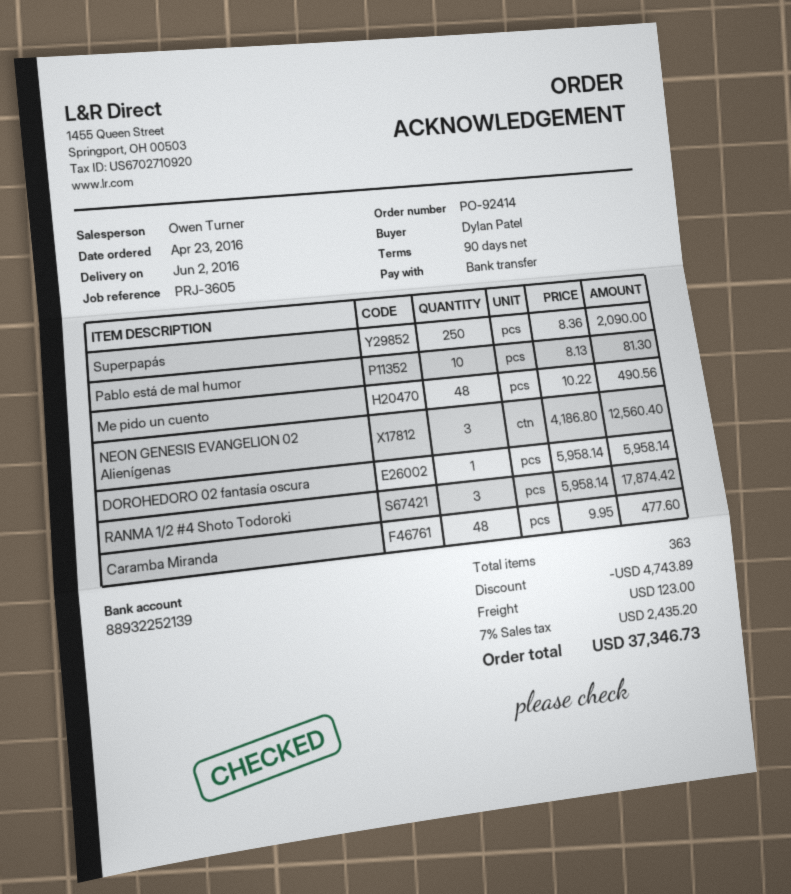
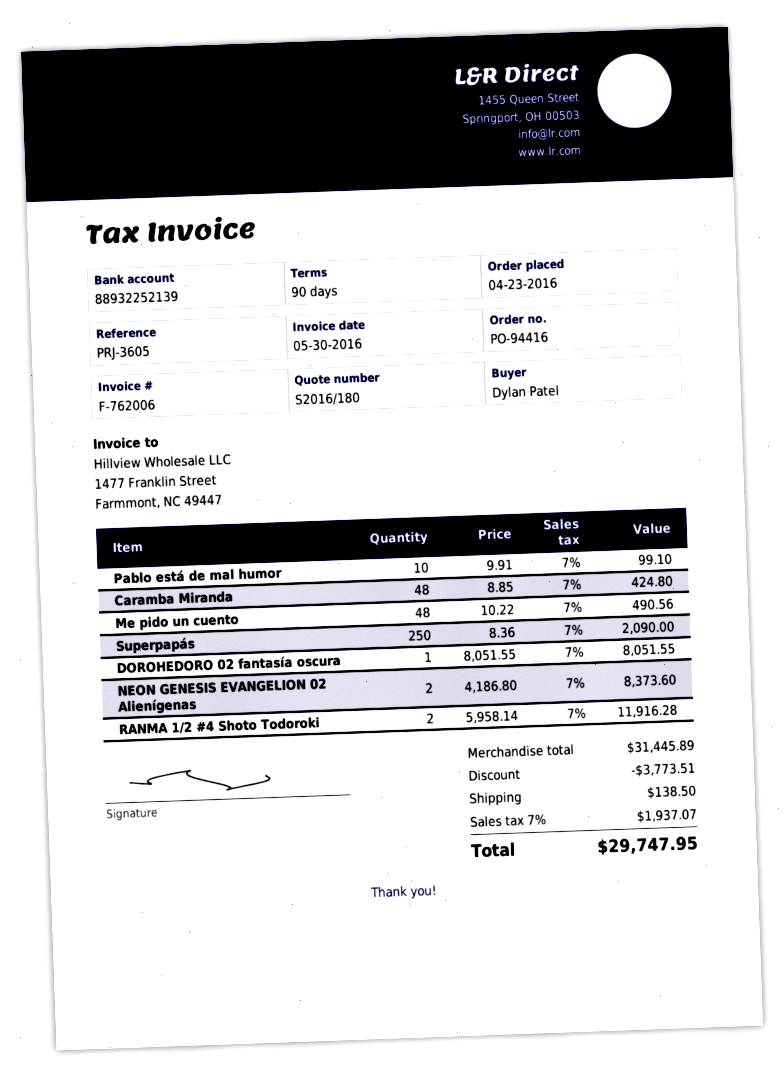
order number: PO-92414 -> PO-94416
Pablo está de mal humor: 10 x 8.13 = 81.30 -> 10 x 9.91 = 99.10
NEON GENESIS EVANGELION 02 Alienígenas: 3 x 4186.80 = 12560.40 -> 2 x 4186.80 = 8373.60
DOROHEDORO 02 fantasía oscura: 1 x 5958.14 = 5958.14 -> 1 x 8051.55 = 8051.55
RANMA 1/2 #4 Shoto Todoroki: 3 x 5958.14 = 17874.42 -> 2 x 5958.14 = 11916.28
Caramba Miranda: 48 x 9.95 = 477.60 -> 48 x 8.85 = 424.80
discount: 4743.89 -> 3773.51
shipping: 123.00 -> 138.50
tax: 7% = 2435.20 -> 7% = 1937.07
total: 37346.73 -> 29747.95

